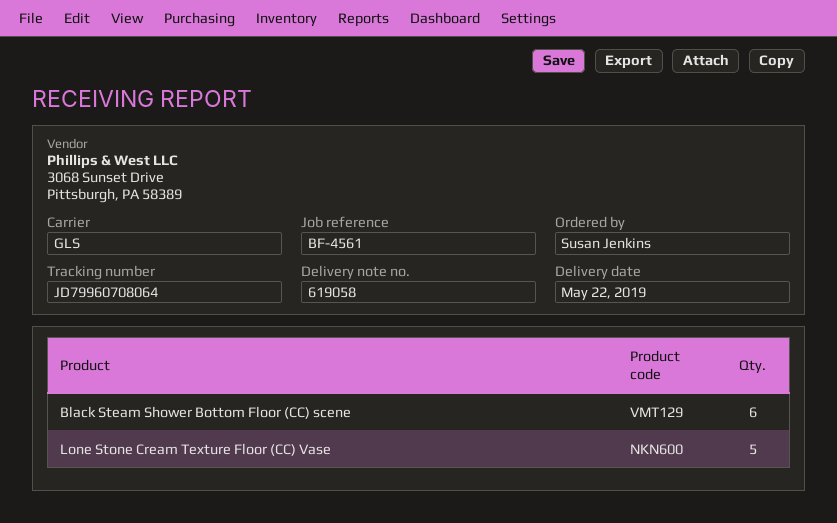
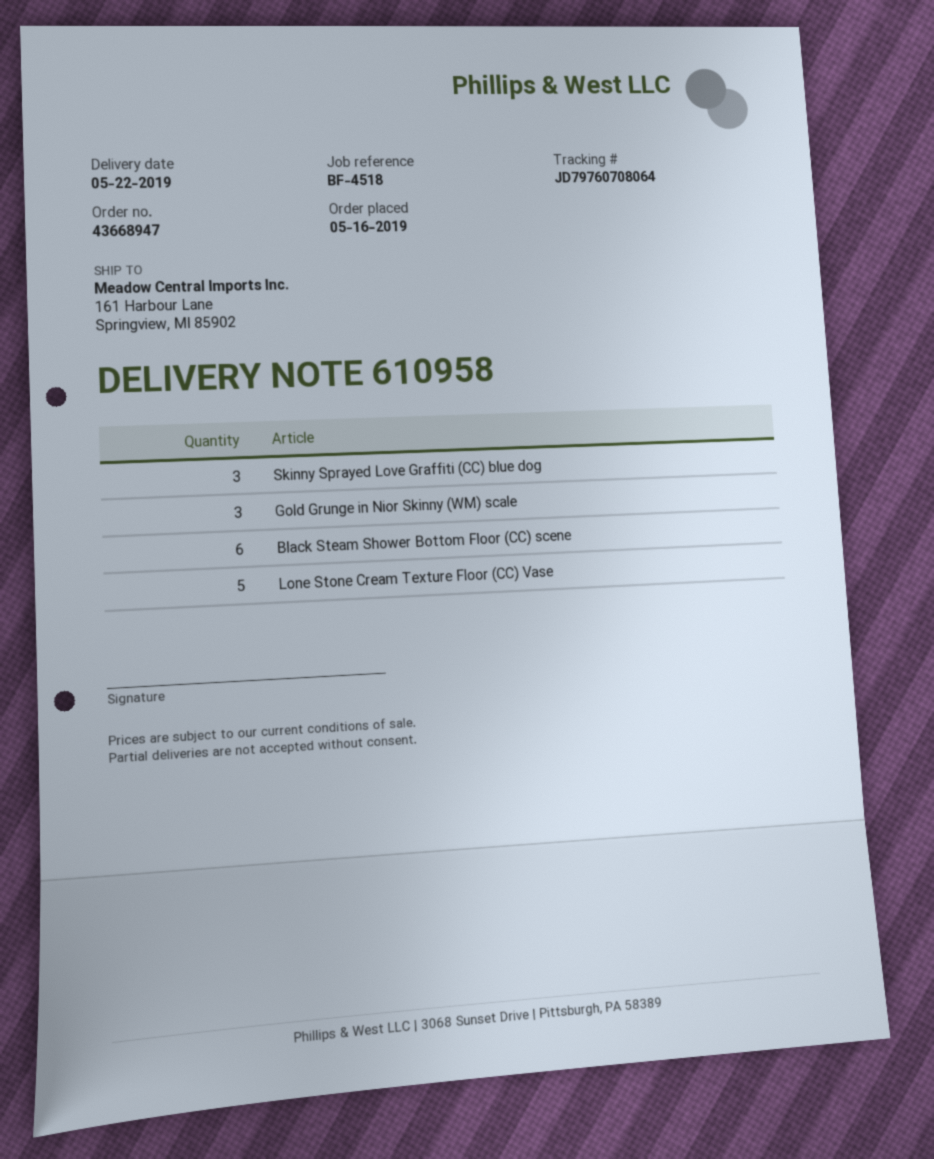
delivery note number: 619058 -> 610958
reference: BF-4561 -> BF-4518
tracking number: JD79960708064 -> JD79760708064
Skinny Sprayed Love Graffiti (CC) blue dog: none -> 3
Gold Grunge in Nior Skinny (WM) scale: none -> 3

